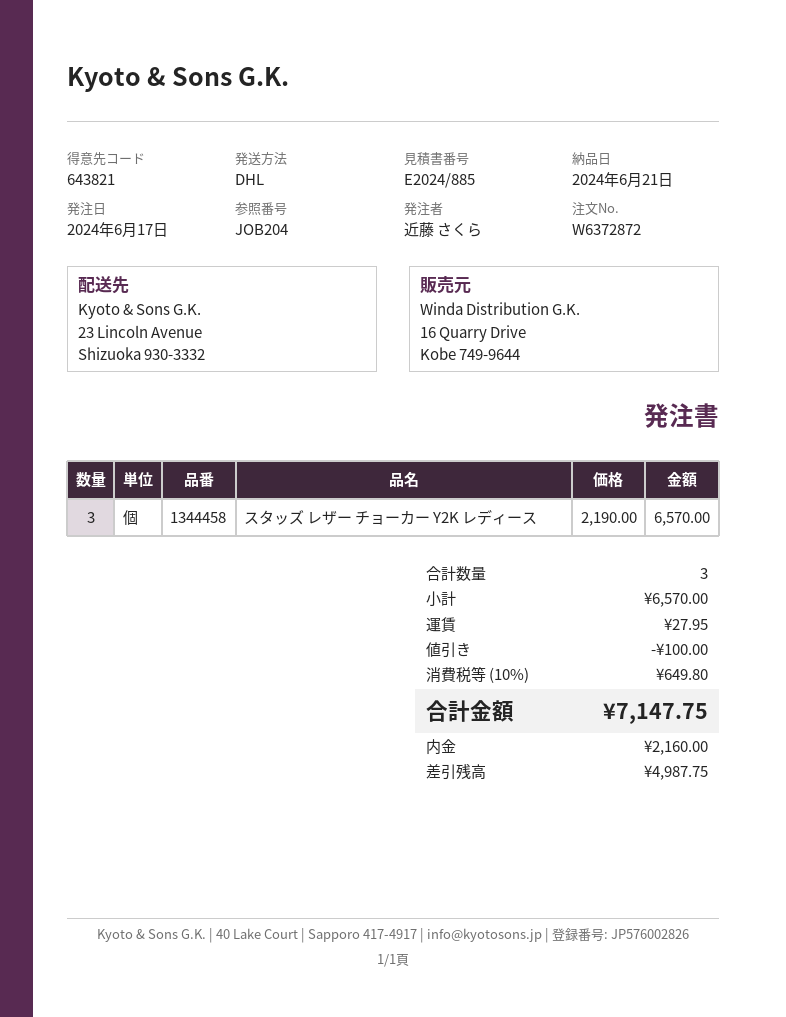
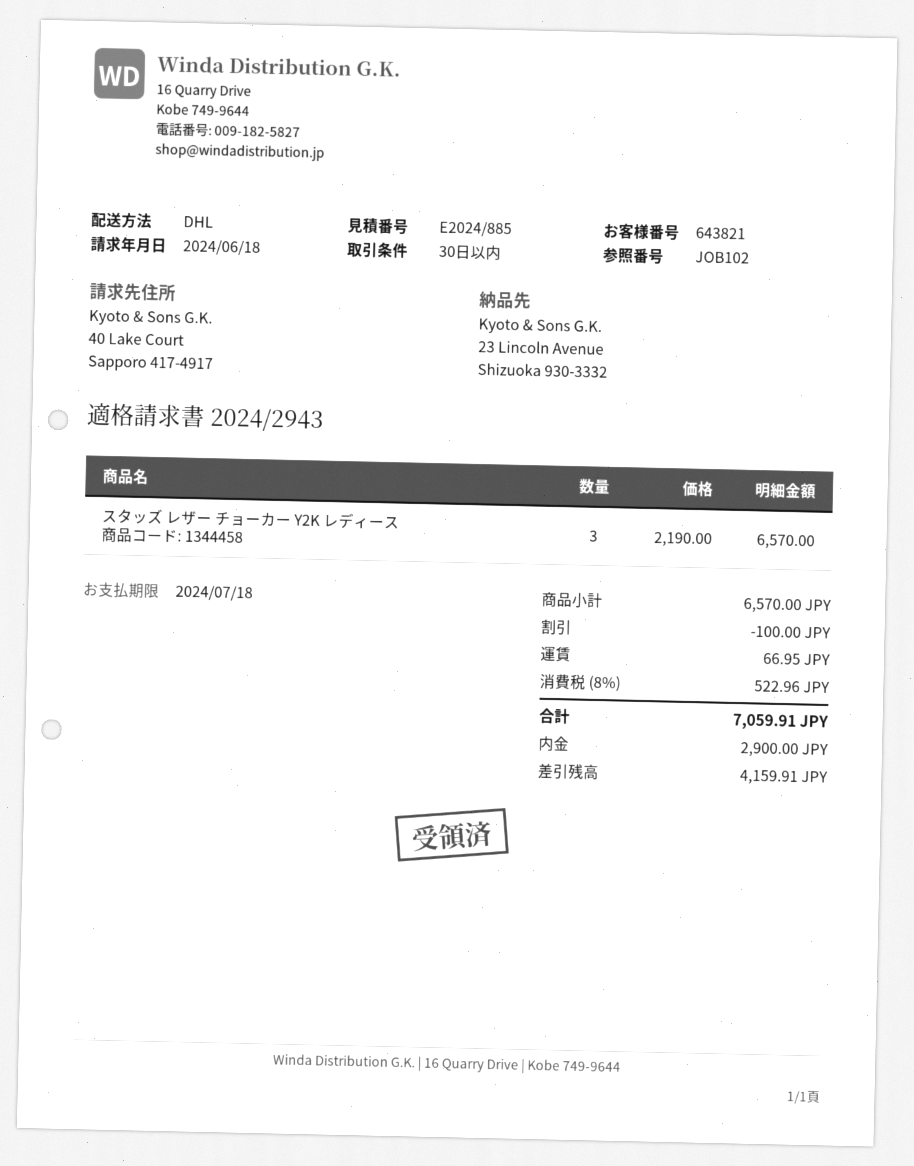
reference: JOB204 -> JOB102
shipping: 27.95 -> 66.95
tax: 10% = 649.80 -> 8% = 522.96
total: 7147.75 -> 7059.91
deposit: 2160.00 -> 2900.00
balance: 4987.75 -> 4159.91

